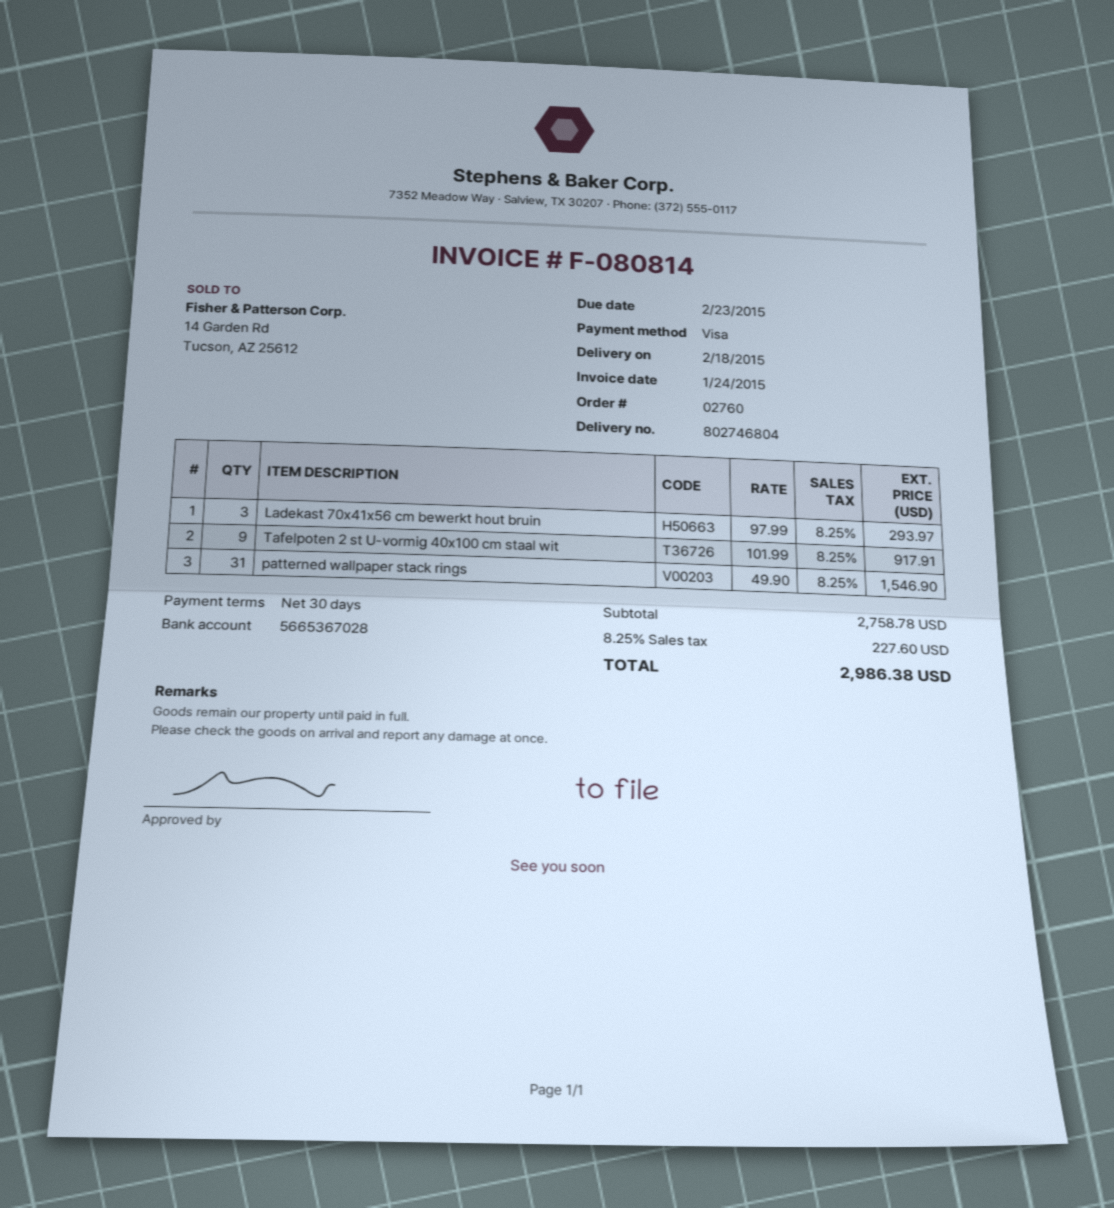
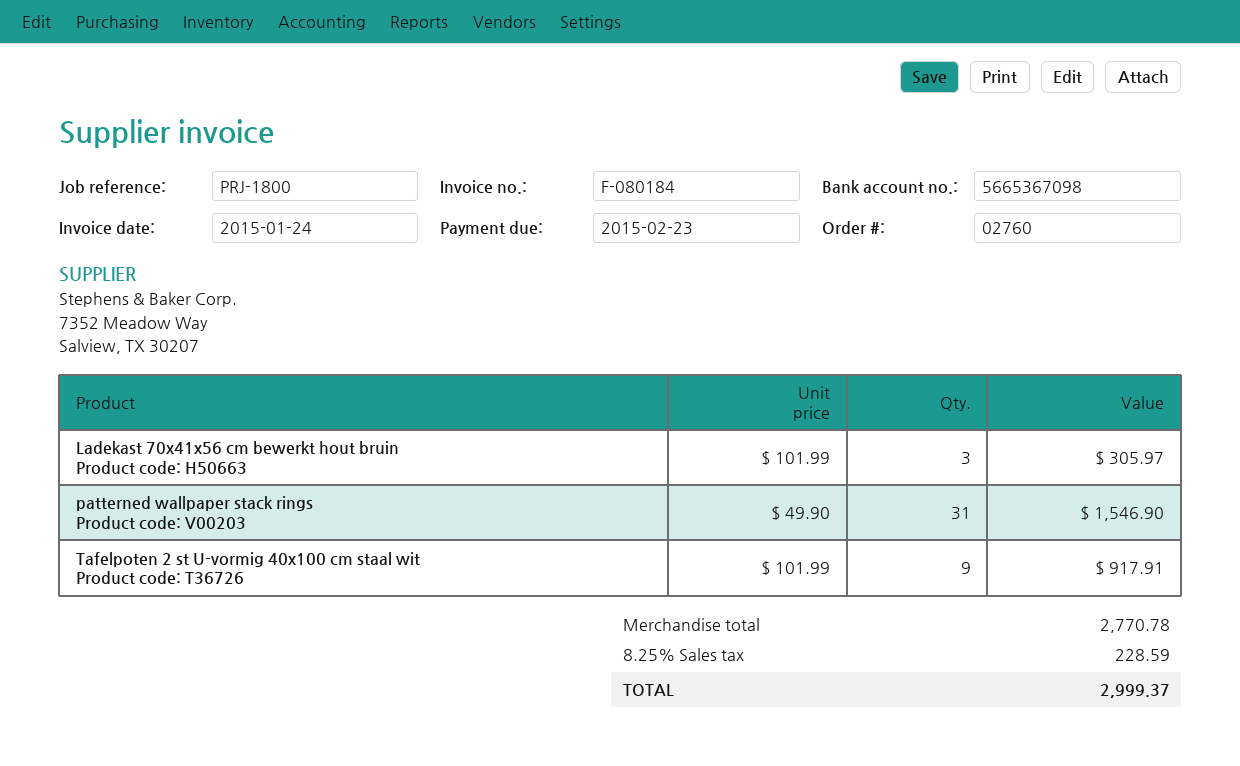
invoice number: F-080814 -> F-080184
bank account: 5665367028 -> 5665367098
Ladekast 70x41x56 cm bewerkt hout bruin: 3 x 97.99 = 293.97 -> 3 x 101.99 = 305.97
subtotal: 2758.78 -> 2770.78
tax: 8.25% = 227.60 -> 8.25% = 228.59
total: 2986.38 -> 2999.37

